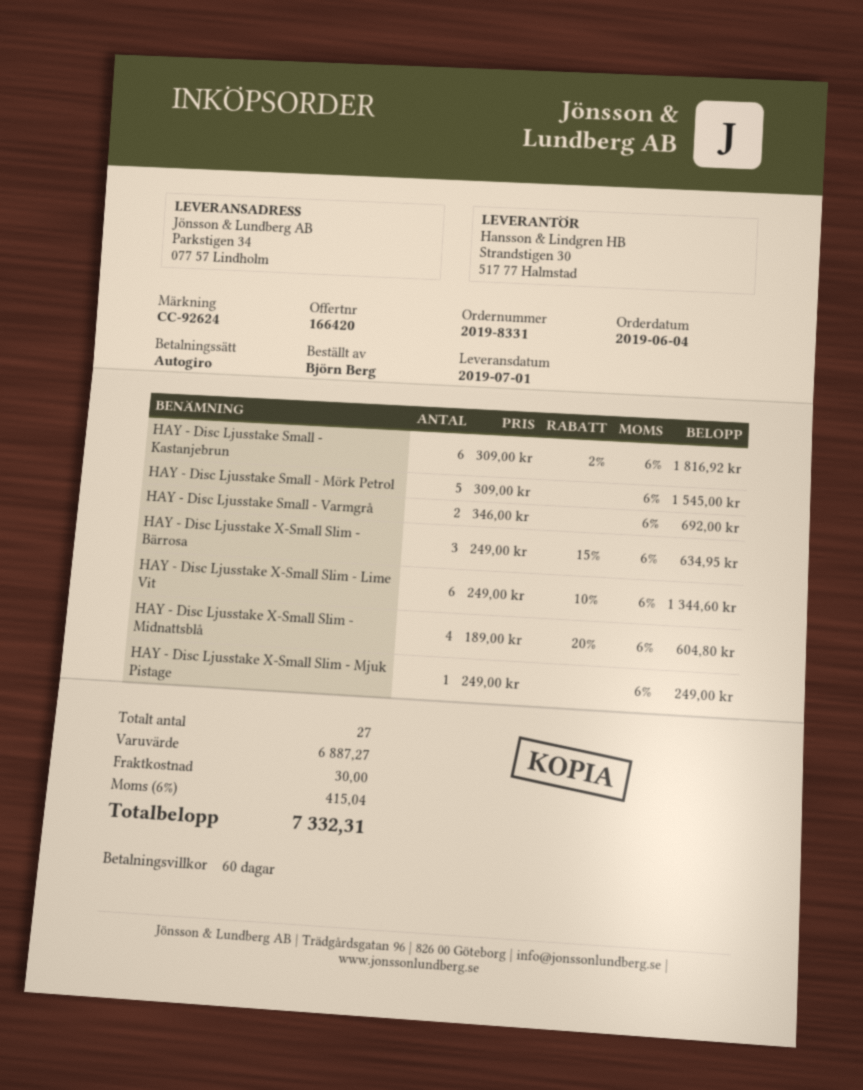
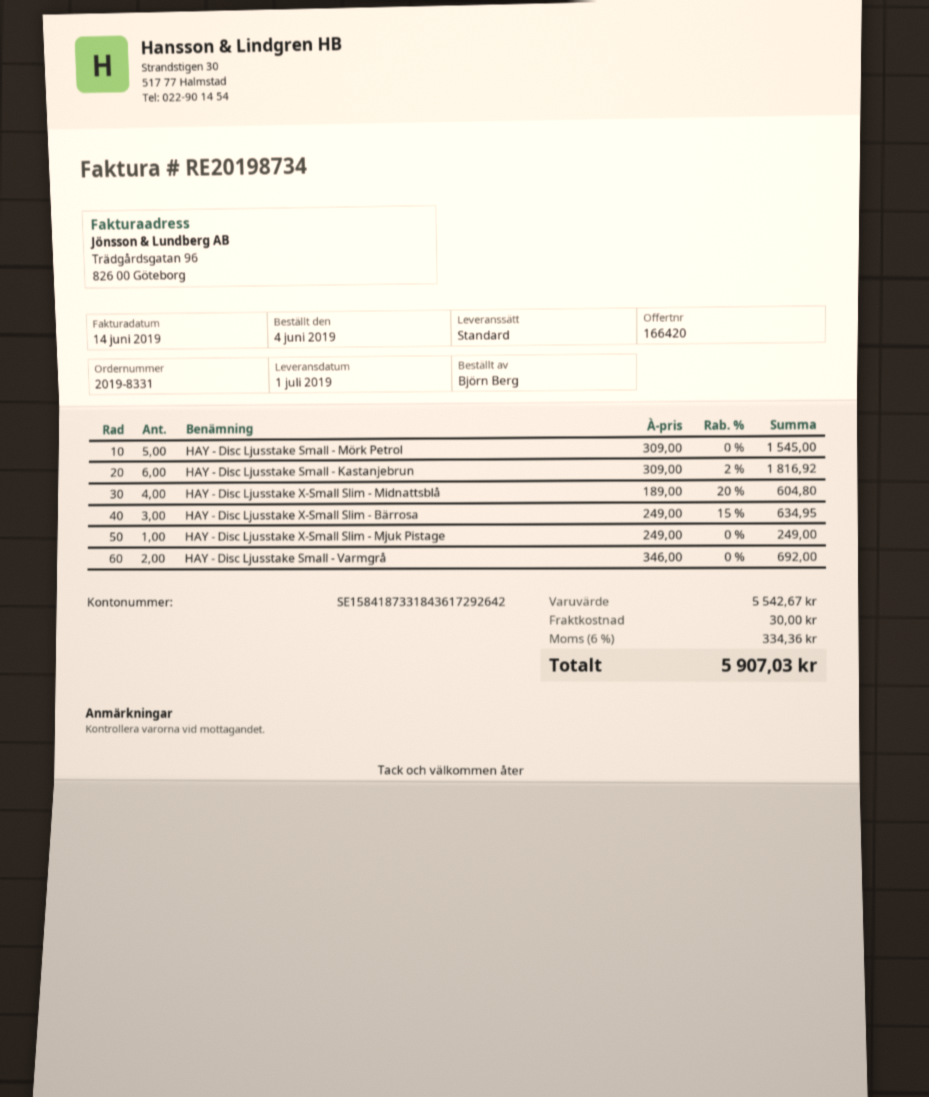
HAY - Disc Ljusstake X-Small Slim - Lime Vit: 6 x 249.00 - 10% = 1344.60 -> none
subtotal: 6887.27 -> 5542.67
tax: 6% = 415.04 -> 6% = 334.36
total: 7332.31 -> 5907.03

